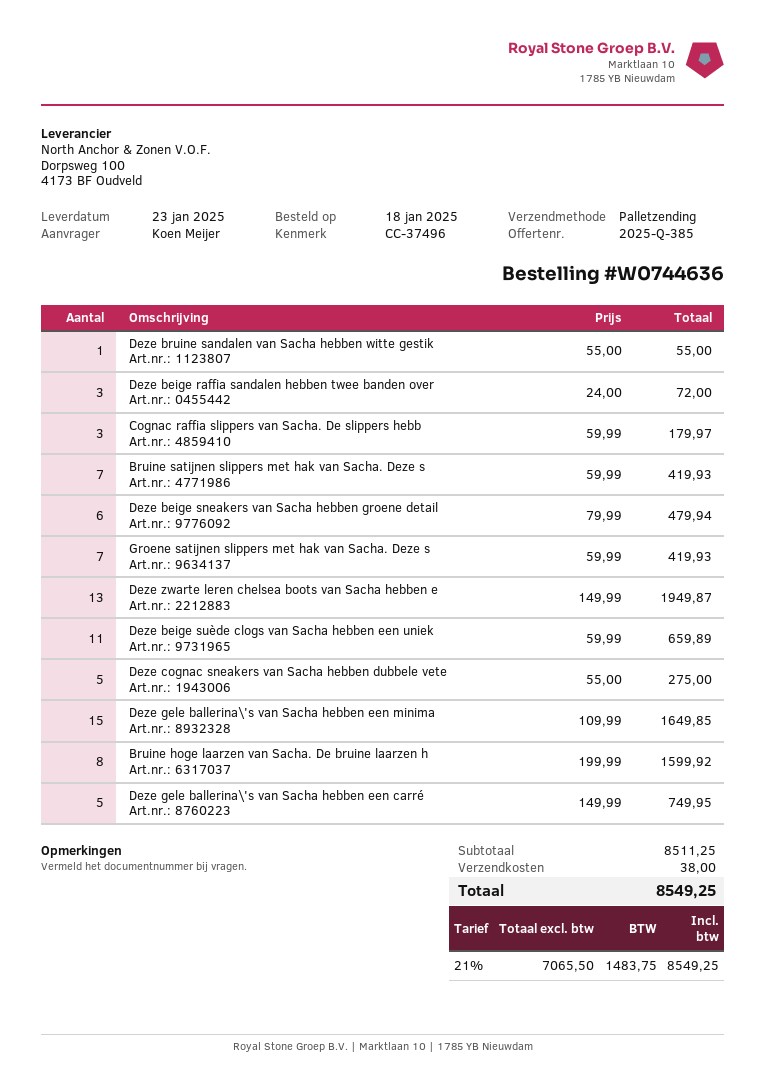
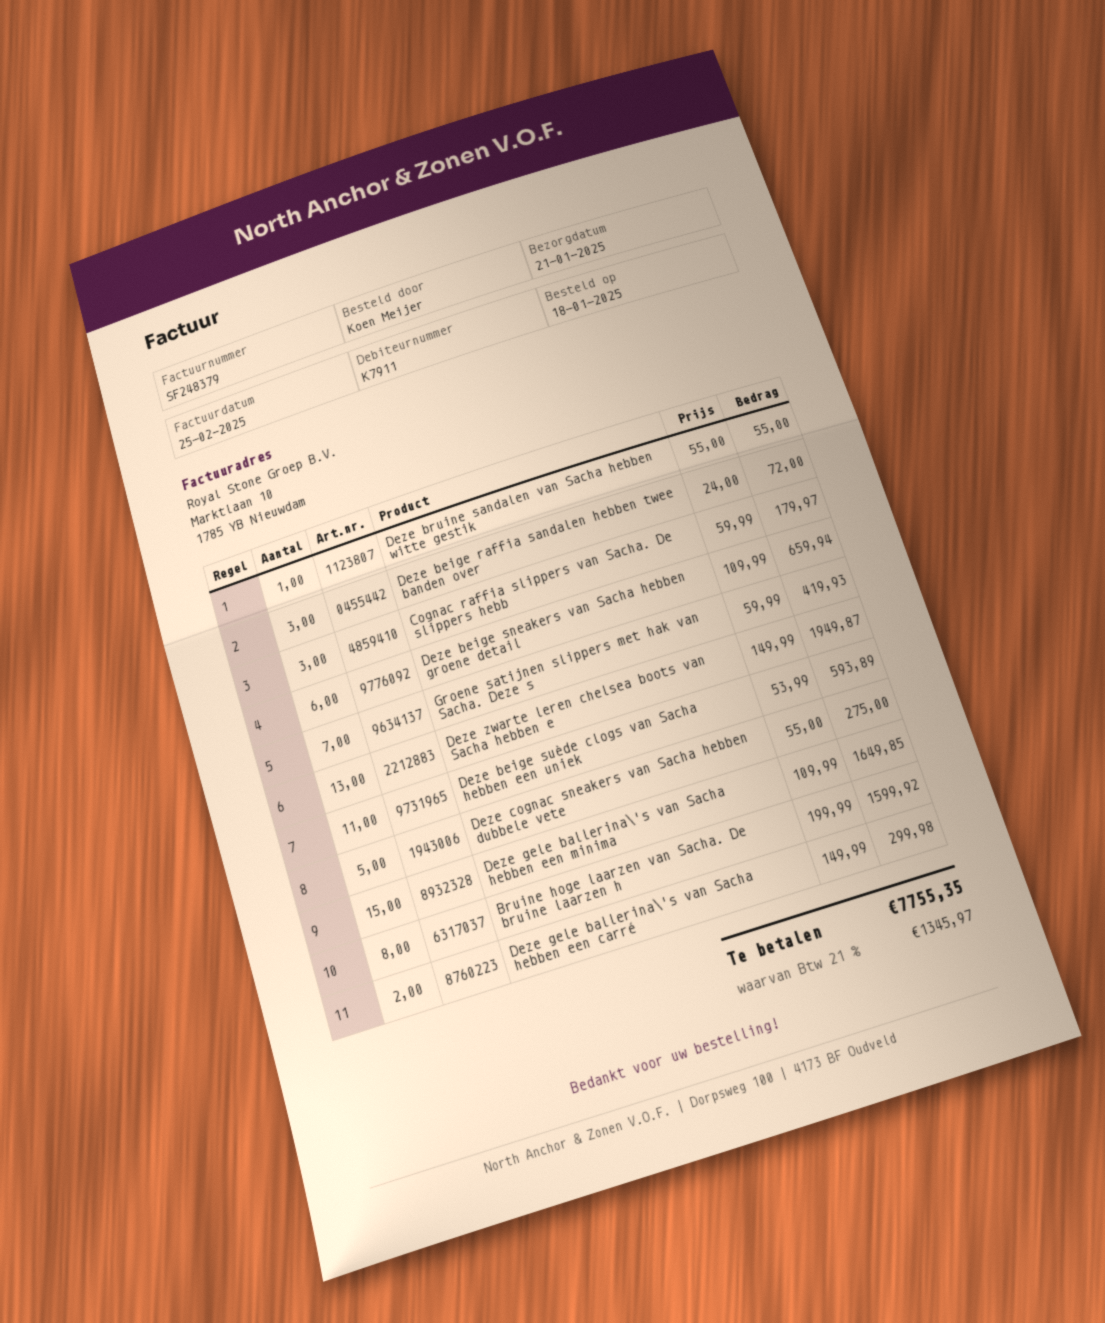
delivery date: 2025-01-23 -> 2025-01-21
Bruine satijnen slippers met hak van Sacha. Deze s: 7 x 59.99 = 419.93 -> none
Deze beige sneakers van Sacha hebben groene detail: 6 x 79.99 = 479.94 -> 6 x 109.99 = 659.94
Deze beige suède clogs van Sacha hebben een uniek: 11 x 59.99 = 659.89 -> 11 x 53.99 = 593.89
Deze gele ballerina\'s van Sacha hebben een carré: 5 x 149.99 = 749.95 -> 2 x 149.99 = 299.98
shipping: 38.00 -> none
tax: 21% = 1483.75 -> 21% = 1345.97
total: 8549.25 -> 7755.35

